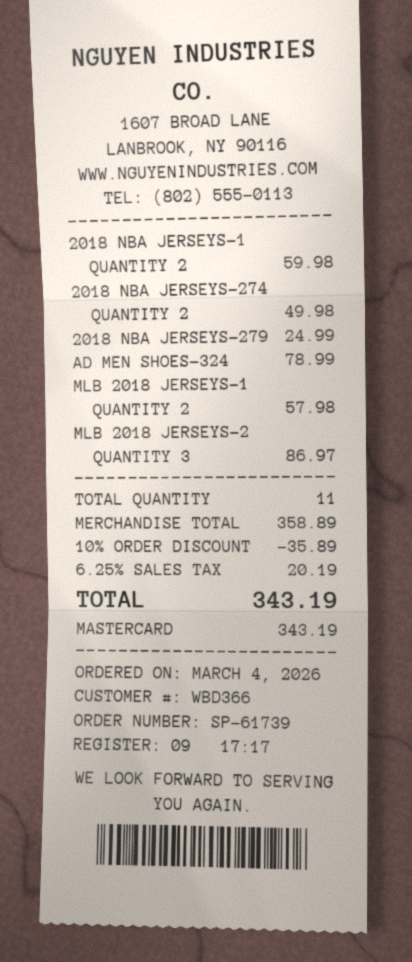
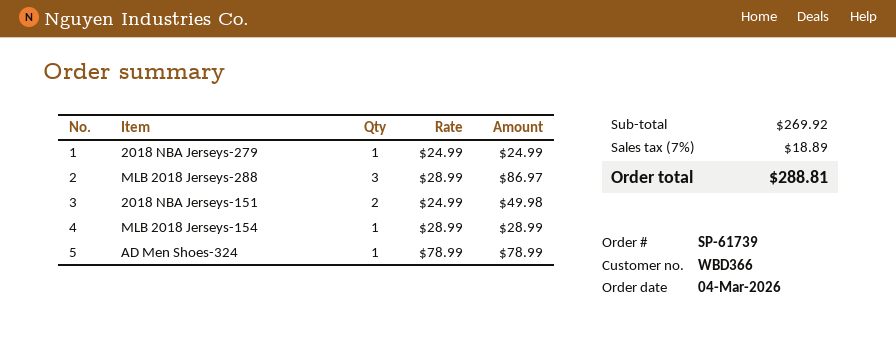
2018 NBA JERSEYS-1: 2 for 59.98 -> 2 for 49.98
2018 NBA JERSEYS-274: 2 for 49.98 -> none
MLB 2018 JERSEYS-1: 2 for 57.98 -> 1 for 28.99
subtotal: 358.89 -> 269.92
discount: 10% = 35.89 -> none
tax: 6.25% = 20.19 -> 7% = 18.89
total: 343.19 -> 288.81

